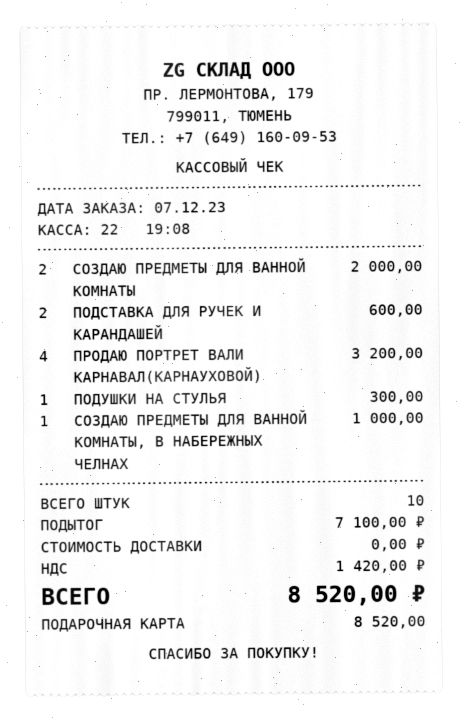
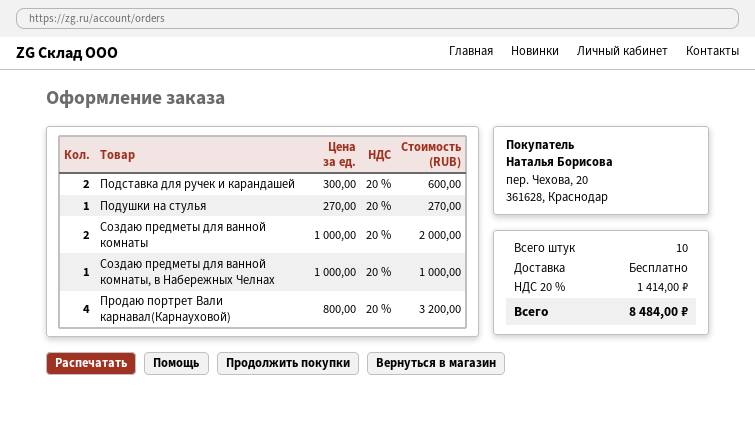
ПОДУШКИ НА СТУЛЬЯ: 1 for 300.00 -> 1 for 270.00
tax: 1420.00 -> 1414.00
total: 8520.00 -> 8484.00

